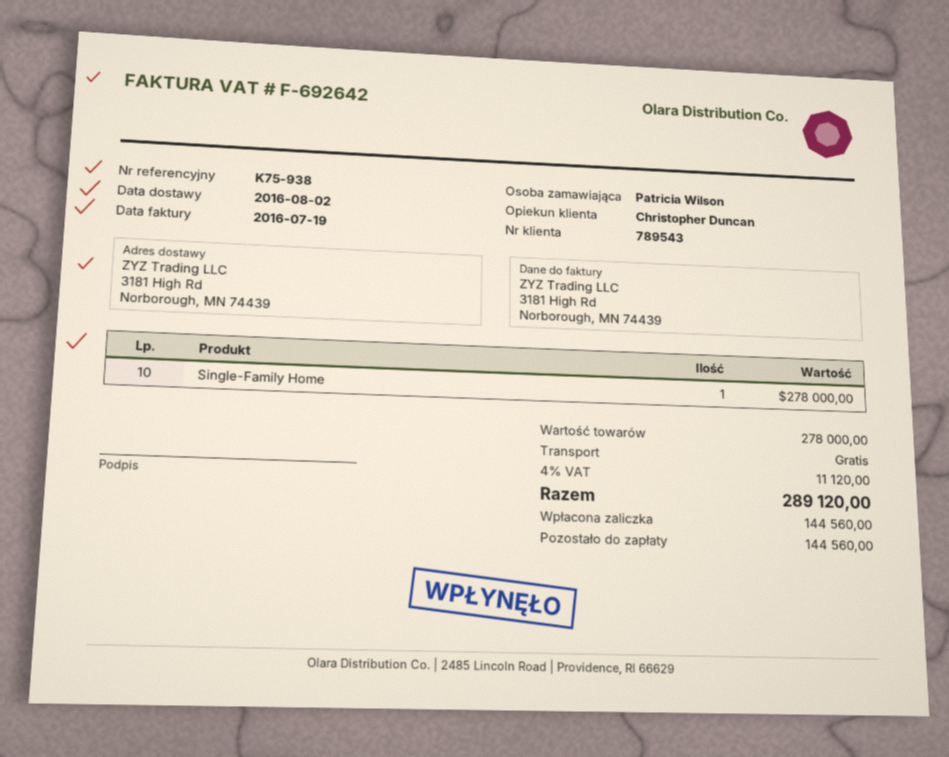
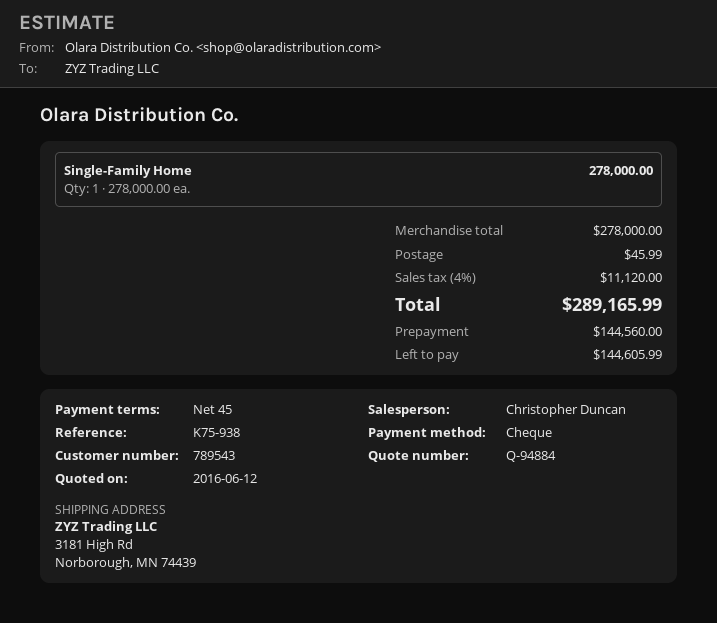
shipping: 0.00 -> 45.99
total: 289120.00 -> 289165.99
balance: 144560.00 -> 144605.99

